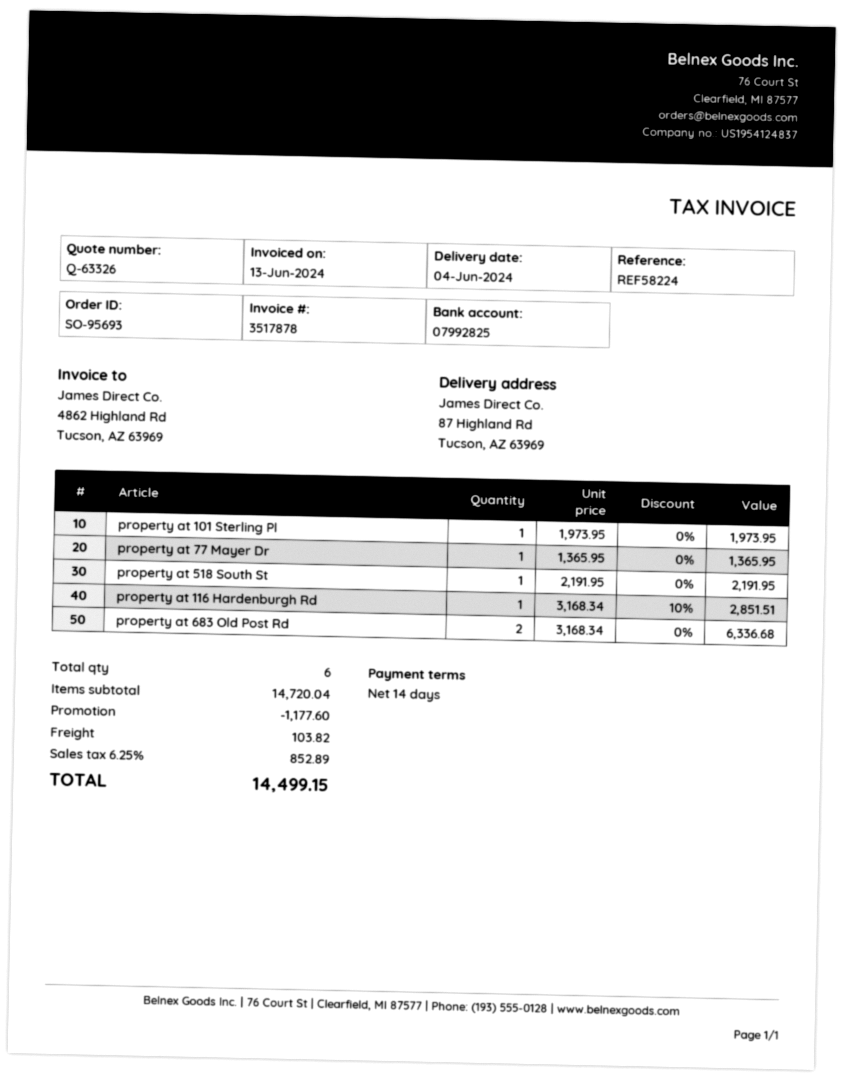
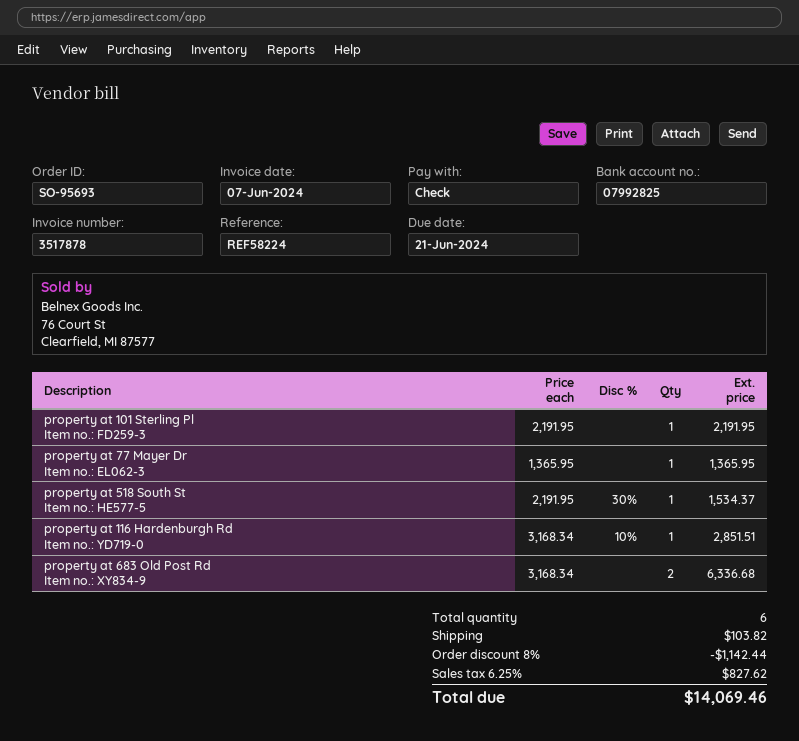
invoice date: 2024-06-13 -> 2024-06-07
property at 101 Sterling Pl: 1 x 1973.95 = 1973.95 -> 1 x 2191.95 = 2191.95
property at 518 South St: 1 x 2191.95 = 2191.95 -> 1 x 2191.95 - 30% = 1534.37
discount: 1177.60 -> 1142.44
tax: 6.25% = 852.89 -> 6.25% = 827.62
total: 14499.15 -> 14069.46

